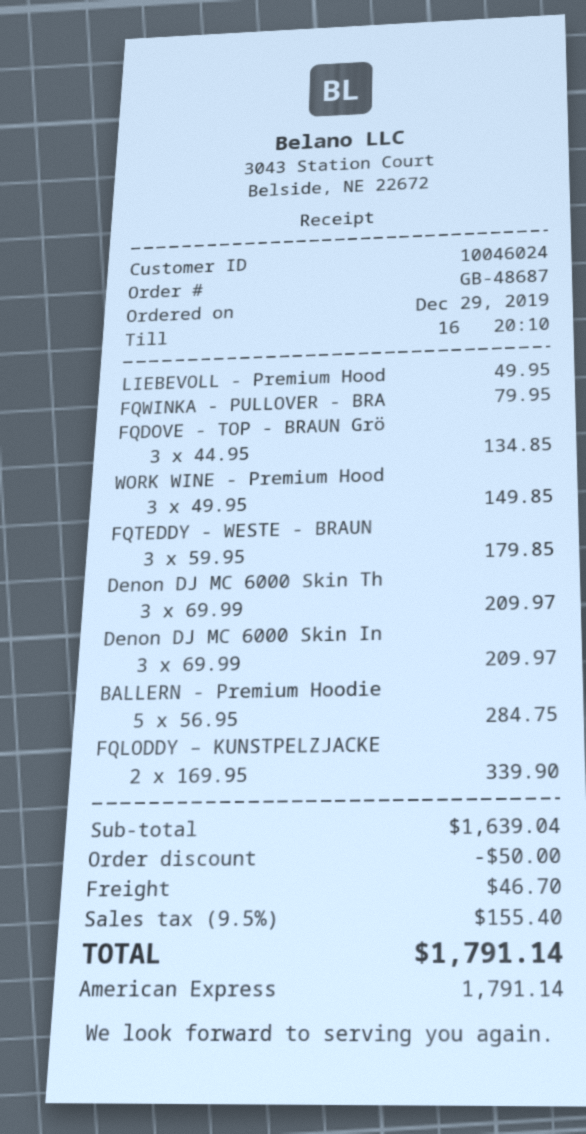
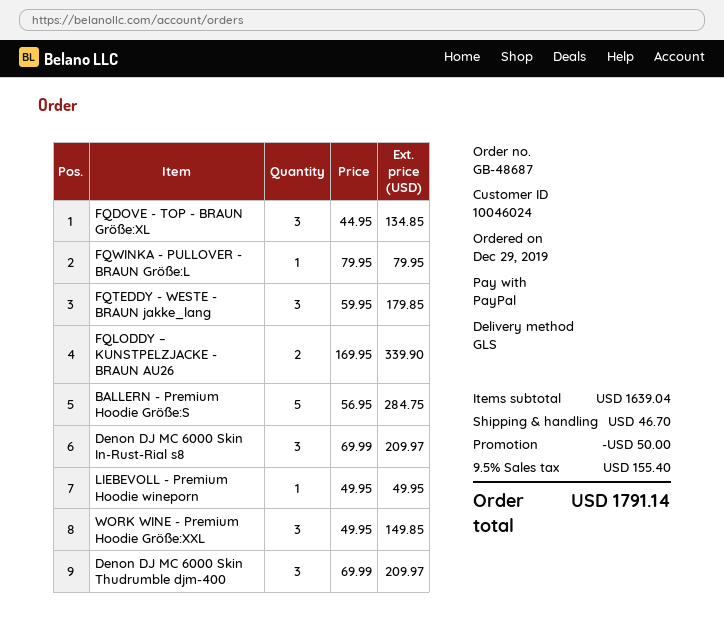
payment method: American Express -> PayPal

